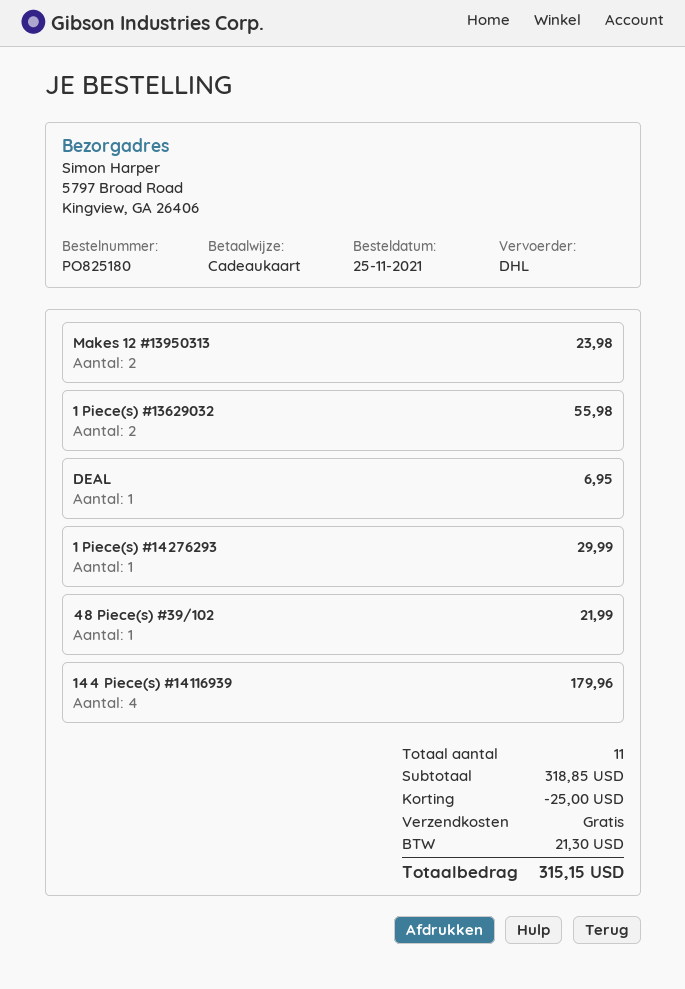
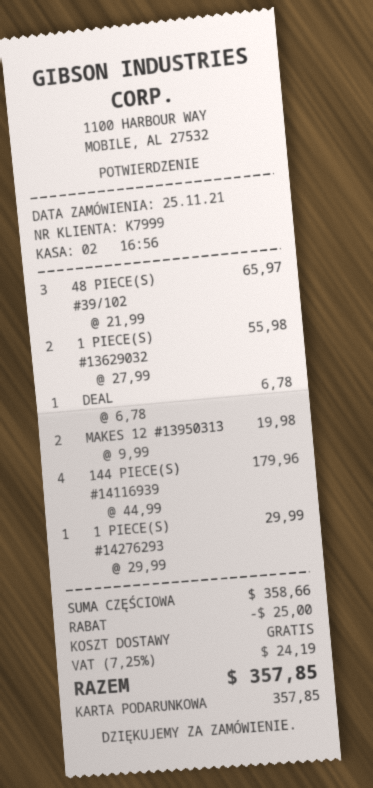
Makes 12 #13950313: 2 for 23.98 -> 2 for 19.98
DEAL: 1 for 6.95 -> 1 for 6.78
48 Piece(s) #39/102: 1 for 21.99 -> 3 for 65.97
subtotal: 318.85 -> 358.66
tax: 21.30 -> 24.19
total: 315.15 -> 357.85

